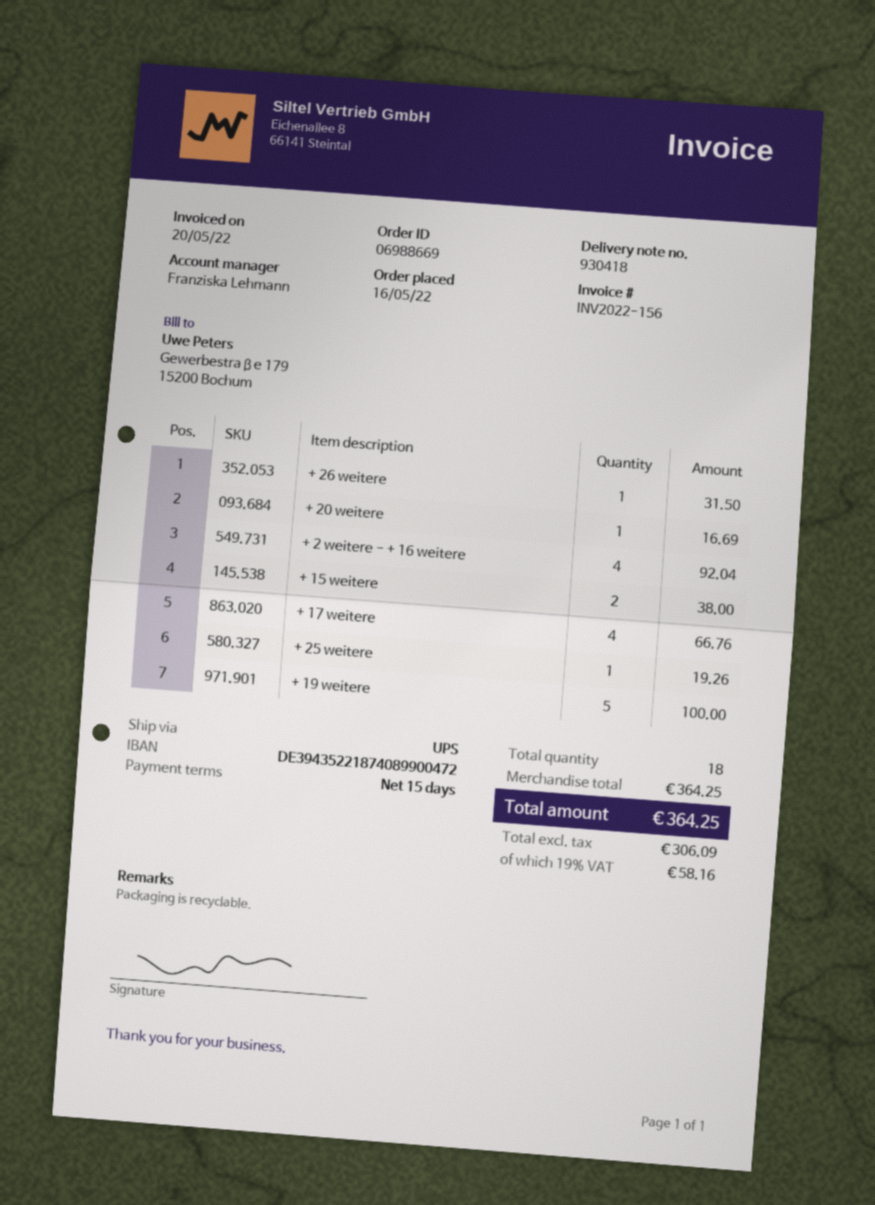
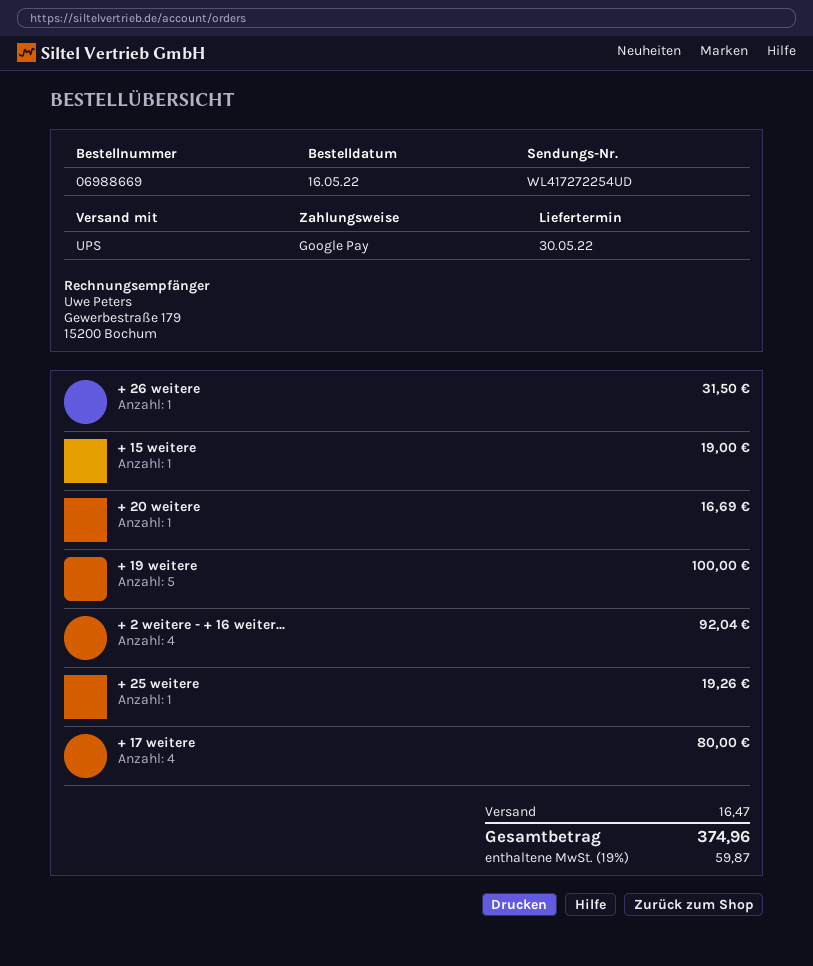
+ 15 weitere: 2 for 38.00 -> 1 for 19.00
+ 17 weitere: 4 for 66.76 -> 4 for 80.00
shipping: none -> 16.47
tax: 19% = 58.16 -> 19% = 59.87
total: 364.25 -> 374.96

